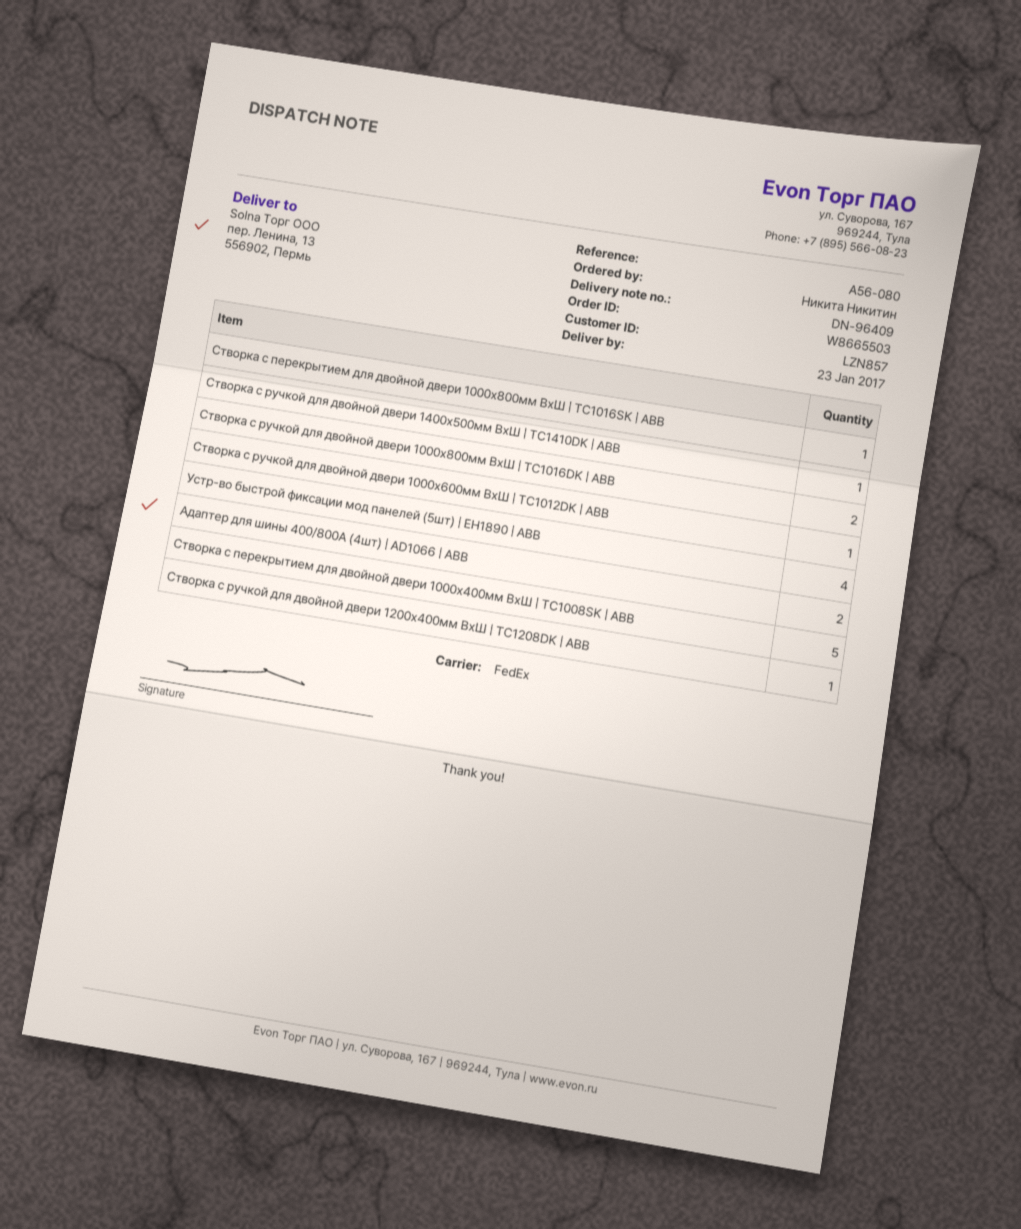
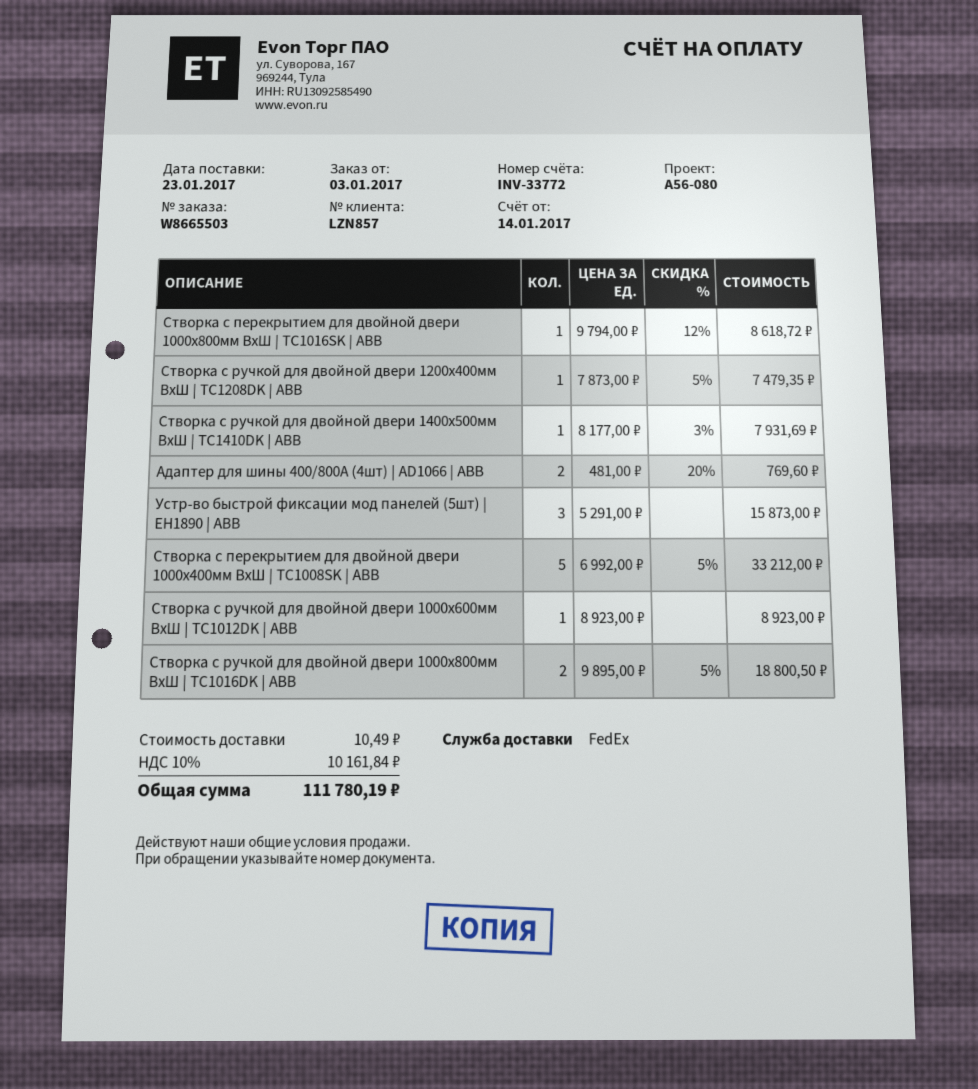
Устр-во быстрой фиксации мод панелей (5шт) | EH1890 | ABB: 4 -> 3

